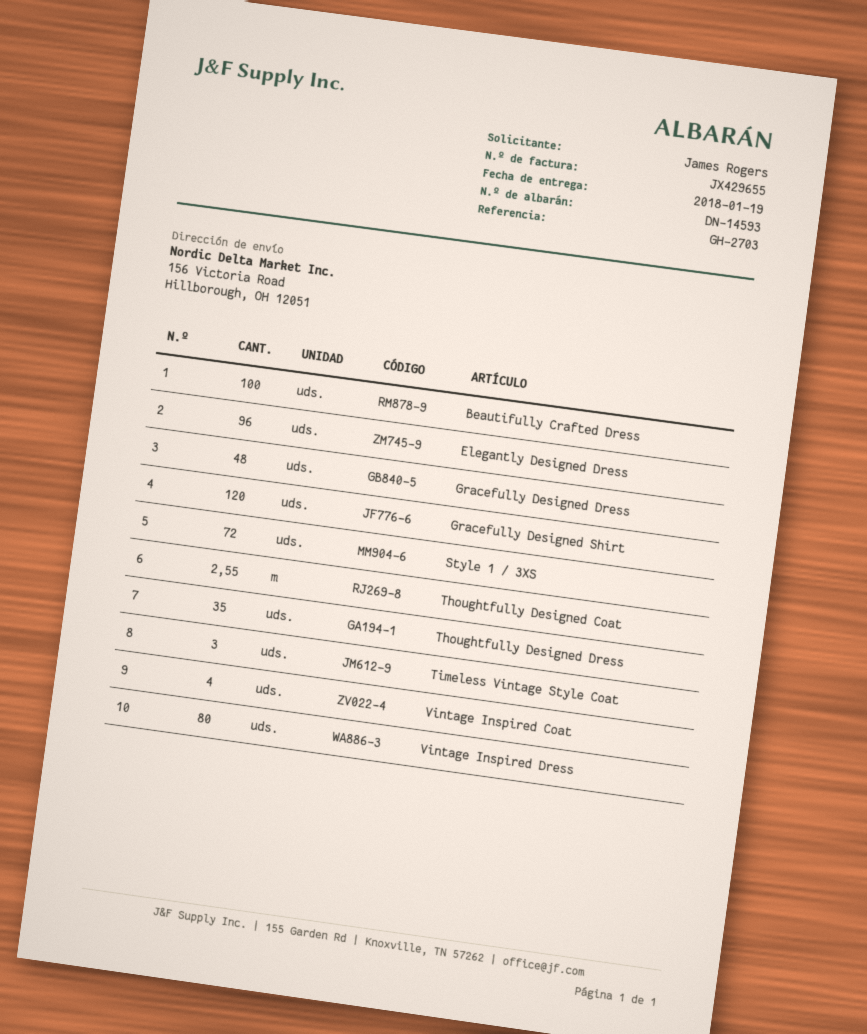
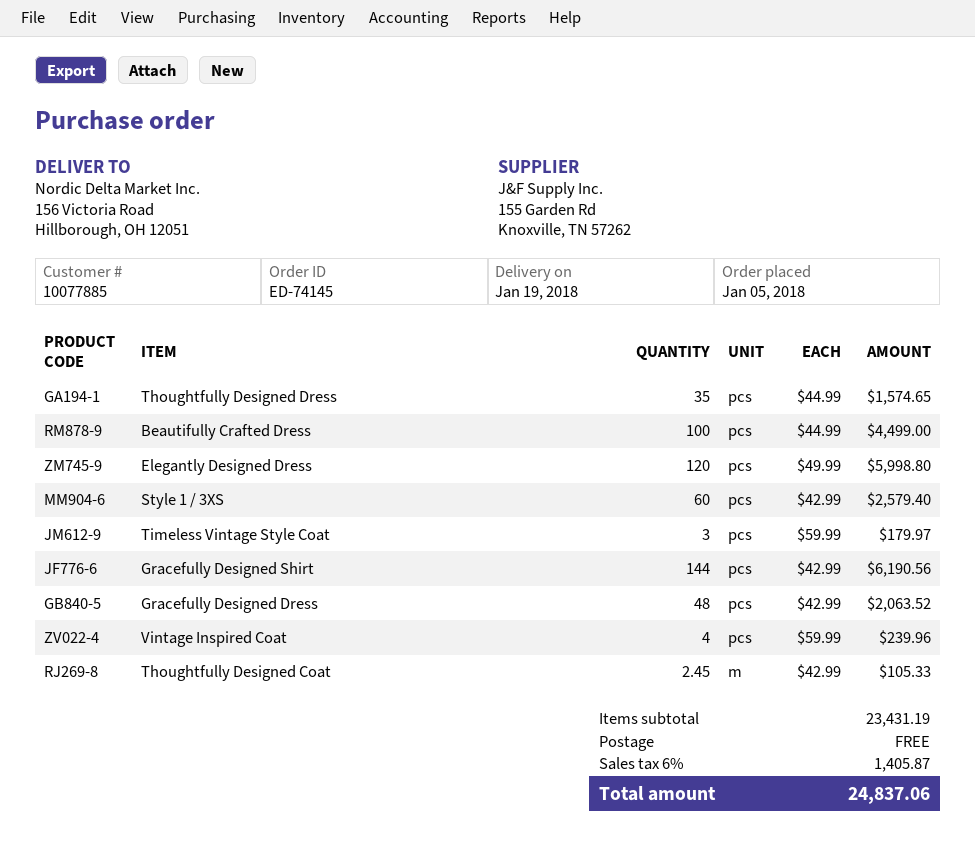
Elegantly Designed Dress: 96 -> 120
Gracefully Designed Shirt: 120 -> 144
Style 1 / 3XS: 72 -> 60
Thoughtfully Designed Coat: 2.55 -> 2.45
Vintage Inspired Dress: 80 -> none

